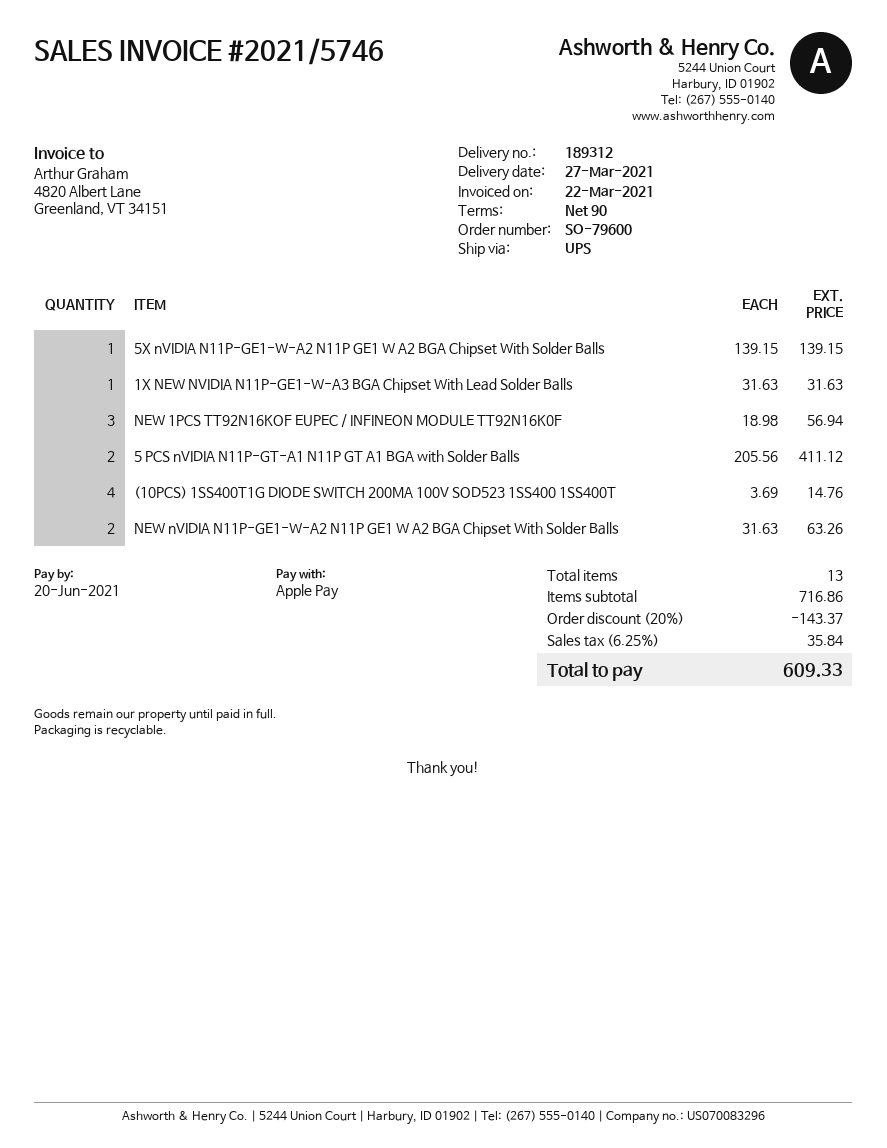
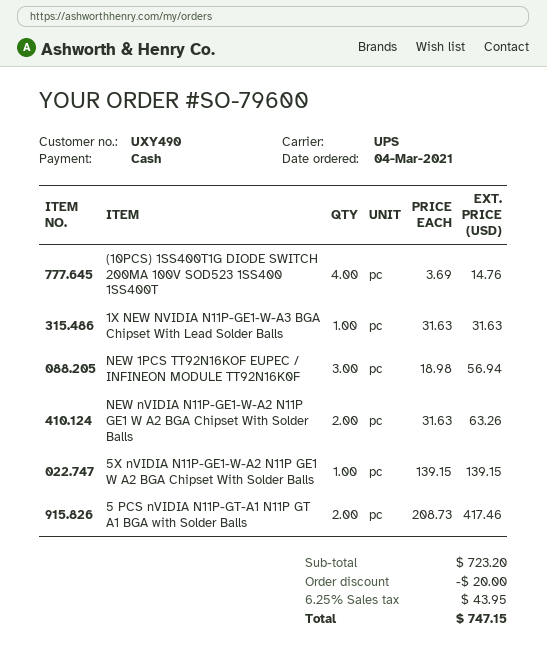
payment method: Apple Pay -> cash
5 PCS nVIDIA N11P-GT-A1 N11P GT A1 BGA with Solder Balls: 2 x 205.56 = 411.12 -> 2 x 208.73 = 417.46
subtotal: 716.86 -> 723.20
discount: 143.37 -> 20.00
tax: 6.25% = 35.84 -> 6.25% = 43.95
total: 609.33 -> 747.15

